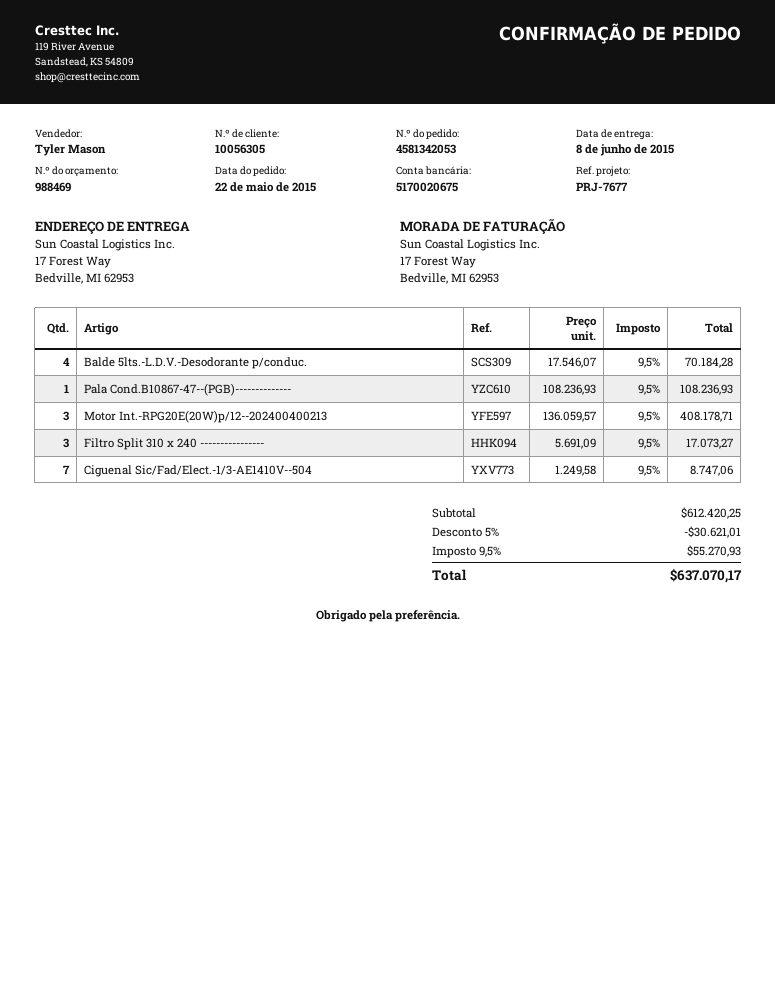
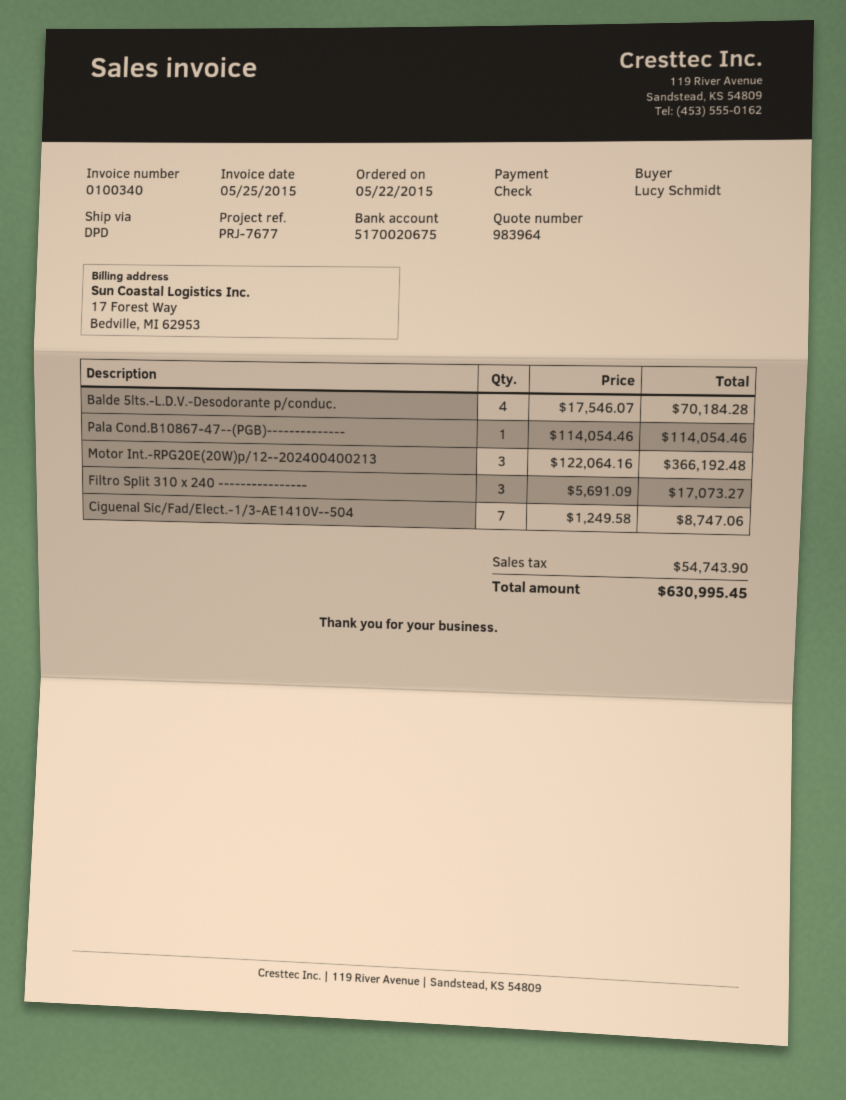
quote number: 988469 -> 983964
Pala Cond.B10867-47--(PGB)--------------: 1 x 108236.93 = 108236.93 -> 1 x 114054.46 = 114054.46
Motor Int.-RPG20E(20W)p/12--202400400213: 3 x 136059.57 = 408178.71 -> 3 x 122064.16 = 366192.48
discount: 5% = 30621.01 -> none
tax: 55270.93 -> 54743.90
total: 637070.17 -> 630995.45

